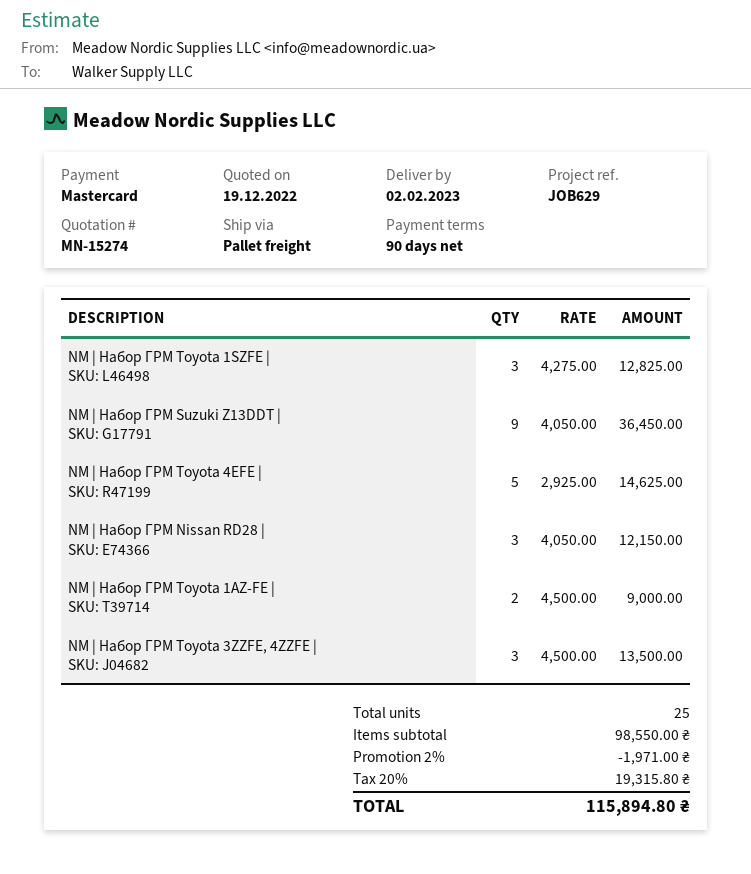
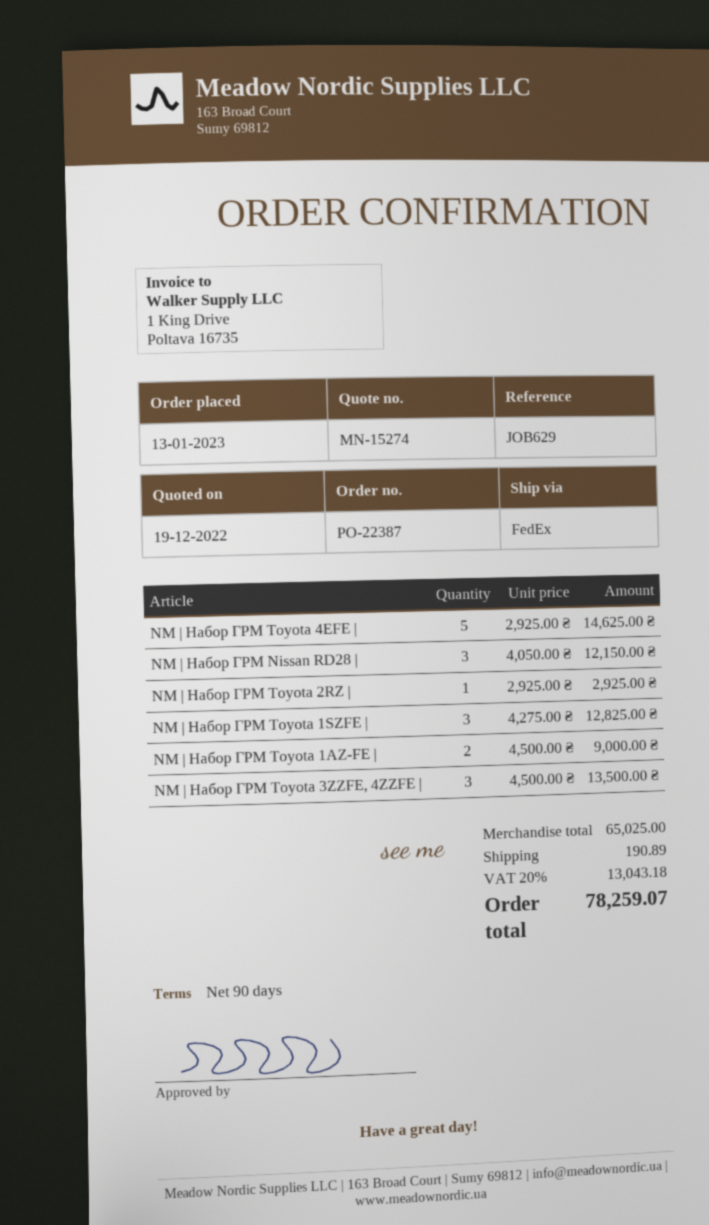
shipping method: pallet freight -> FedEx
NM | Набор ГРМ Suzuki Z13DDT |: 9 x 4050.00 = 36450.00 -> none
NM | Набор ГРМ Toyota 2RZ |: none -> 1 x 2925.00 = 2925.00
subtotal: 98550.00 -> 65025.00
discount: 2% = 1971.00 -> none
shipping: none -> 190.89
tax: 20% = 19315.80 -> 20% = 13043.18
total: 115894.80 -> 78259.07

